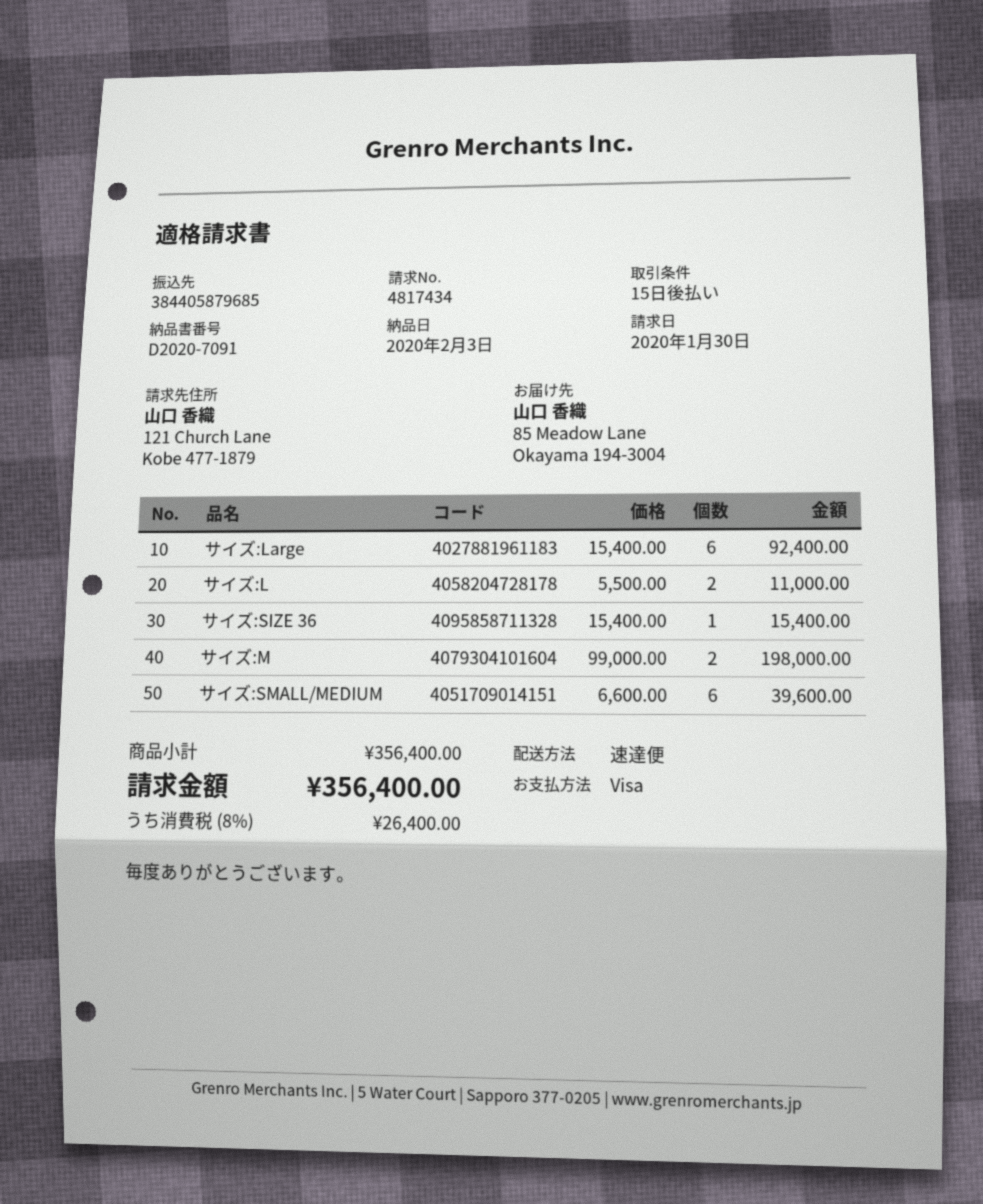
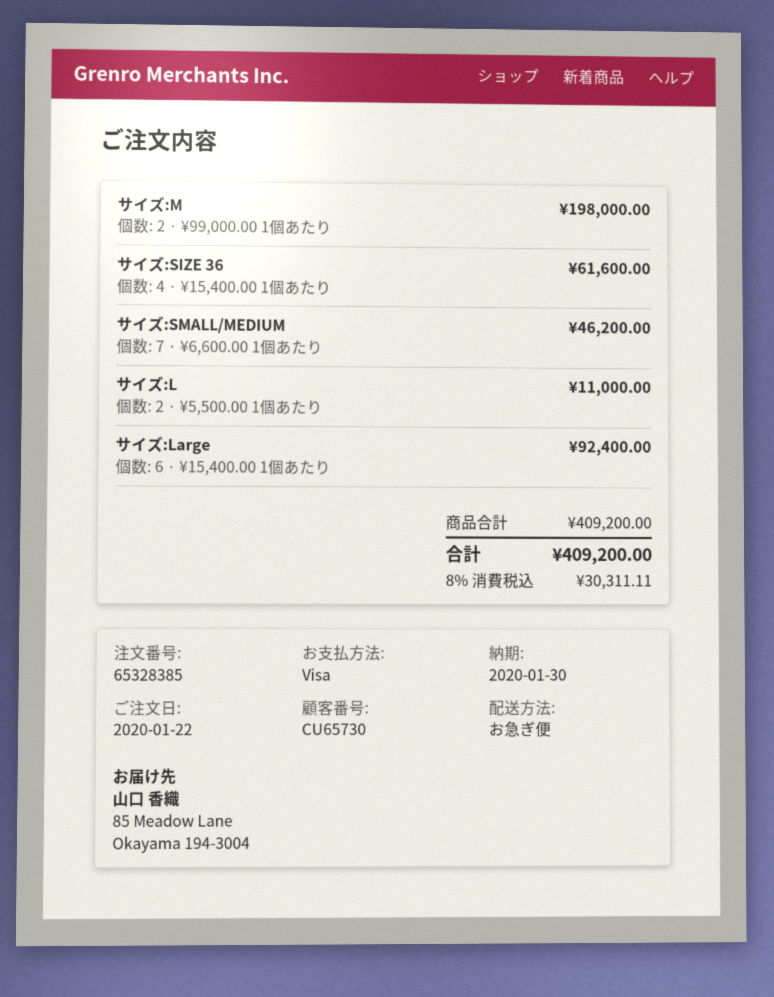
delivery date: 2020-02-03 -> 2020-01-30
サイズ:SIZE 36: 1 x 15400.00 = 15400.00 -> 4 x 15400.00 = 61600.00
サイズ:SMALL/MEDIUM: 6 x 6600.00 = 39600.00 -> 7 x 6600.00 = 46200.00
subtotal: 356400.00 -> 409200.00
tax: 8% = 26400.00 -> 8% = 30311.11
total: 356400.00 -> 409200.00

